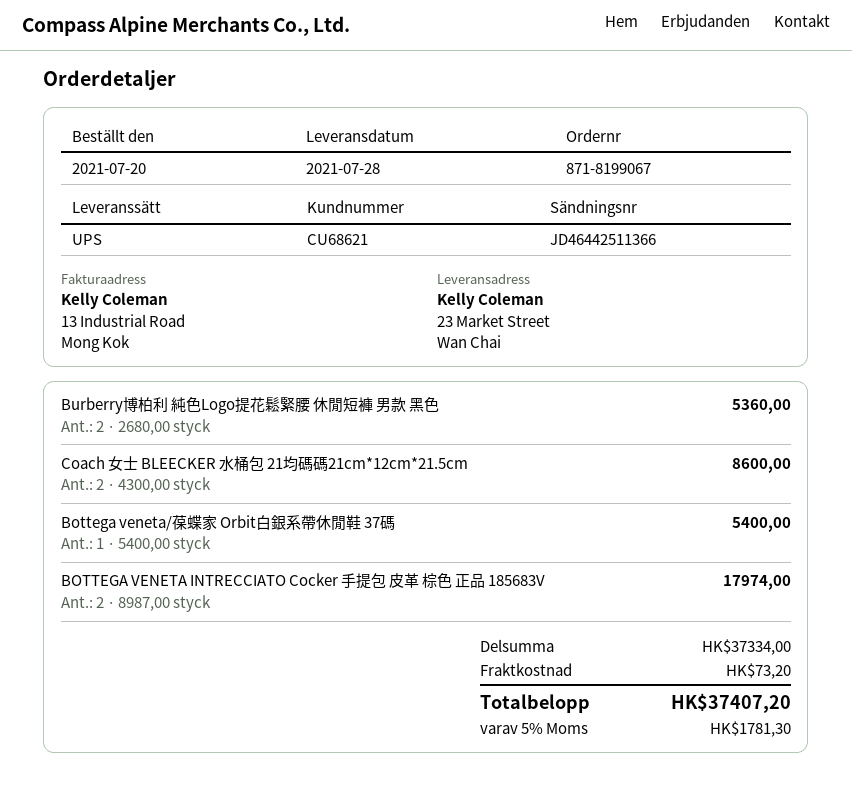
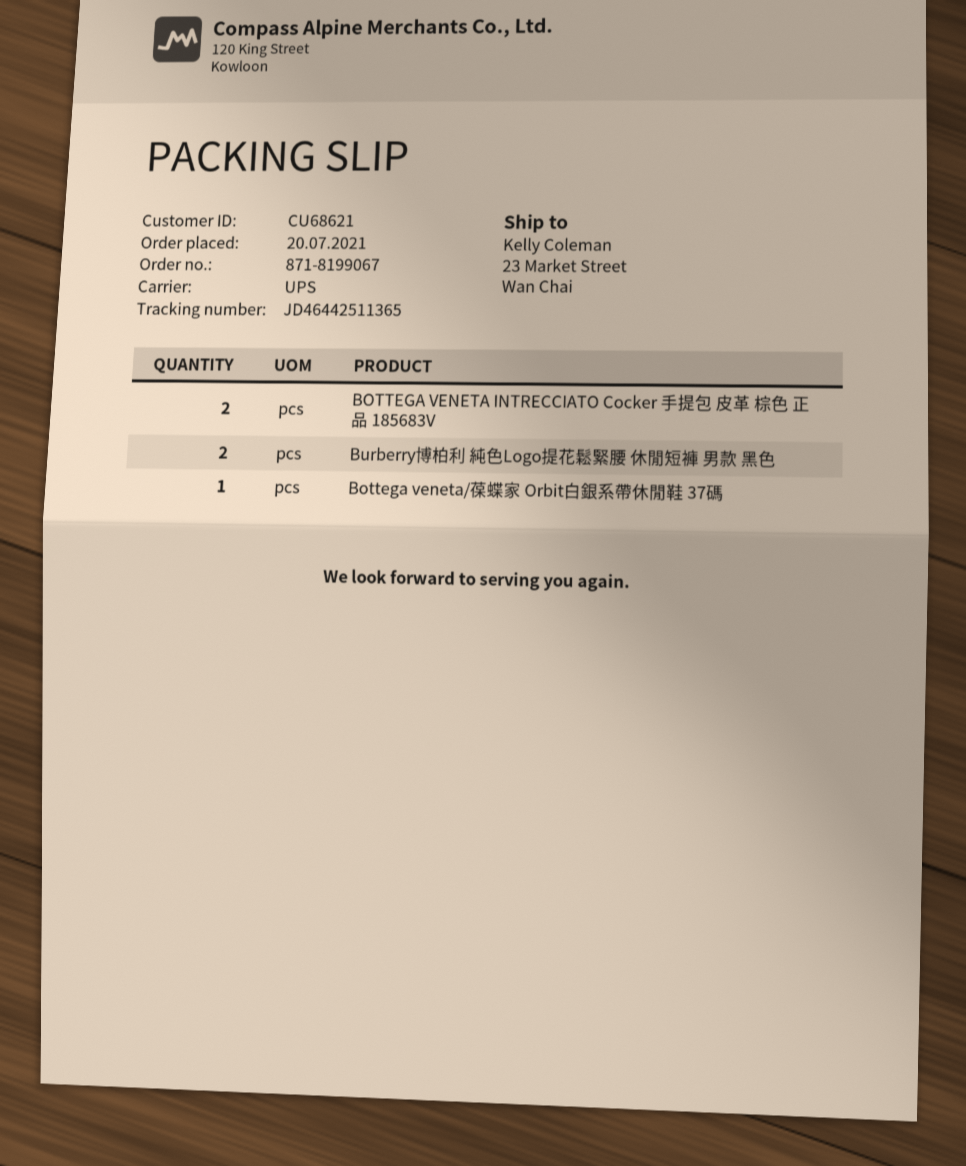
tracking number: JD46442511366 -> JD46442511365
Coach 女士 BLEECKER 水桶包 21均碼碼21cm*12cm*21.5cm: 2 -> none

